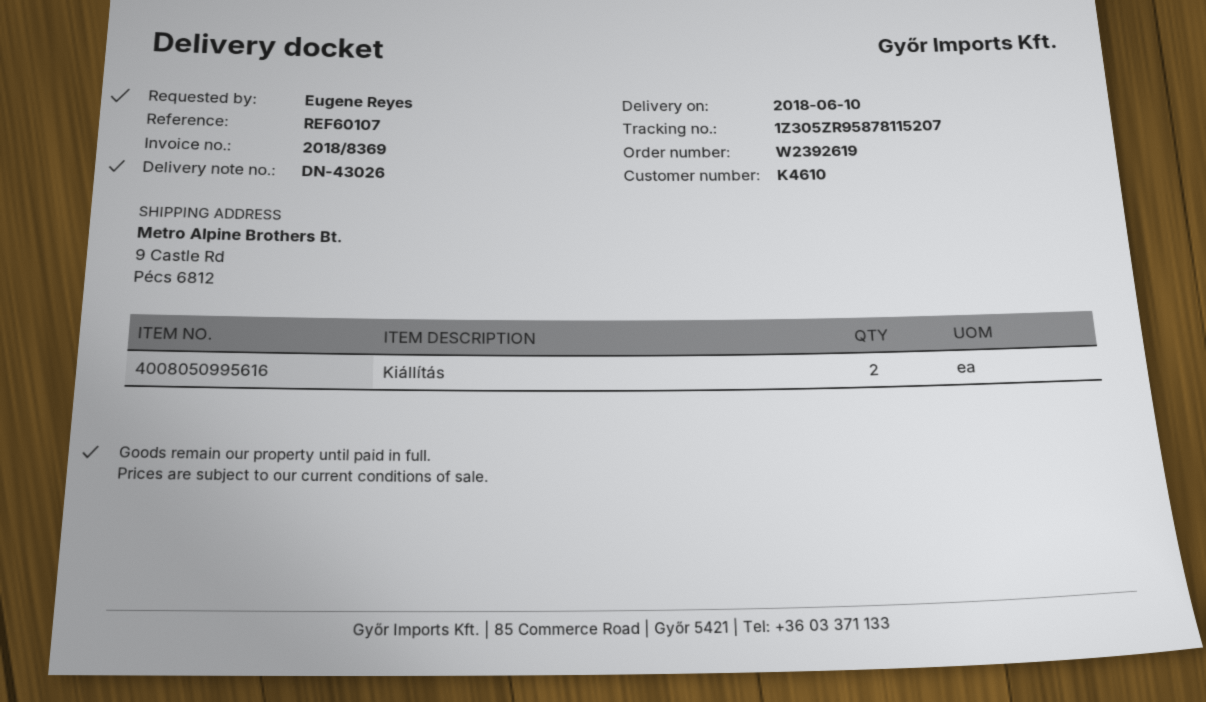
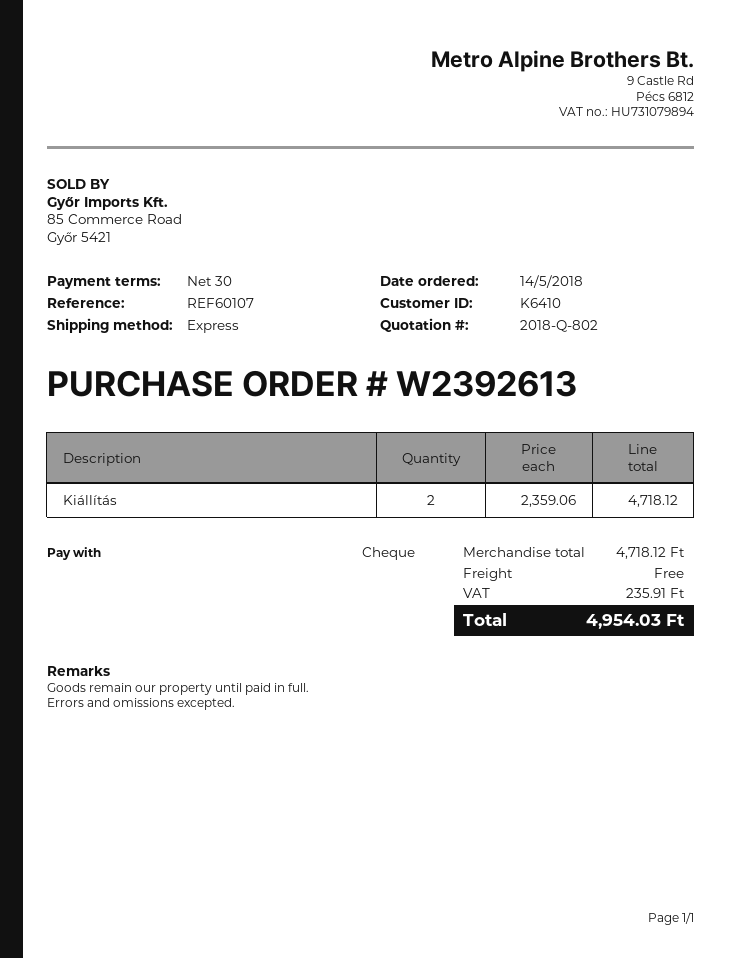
order number: W2392619 -> W2392613
customer number: K4610 -> K6410

